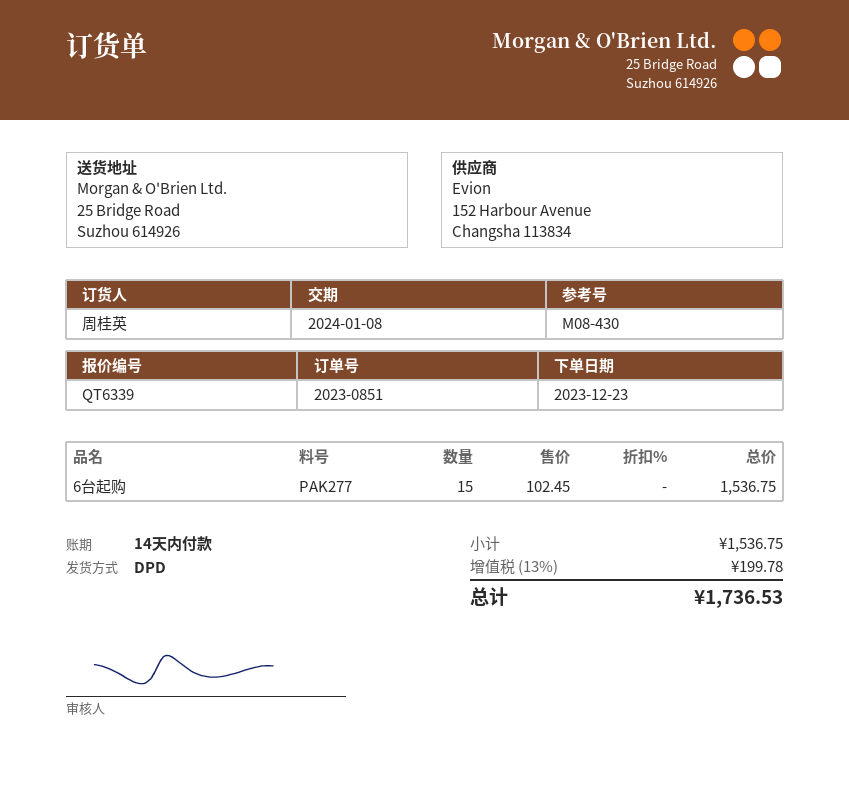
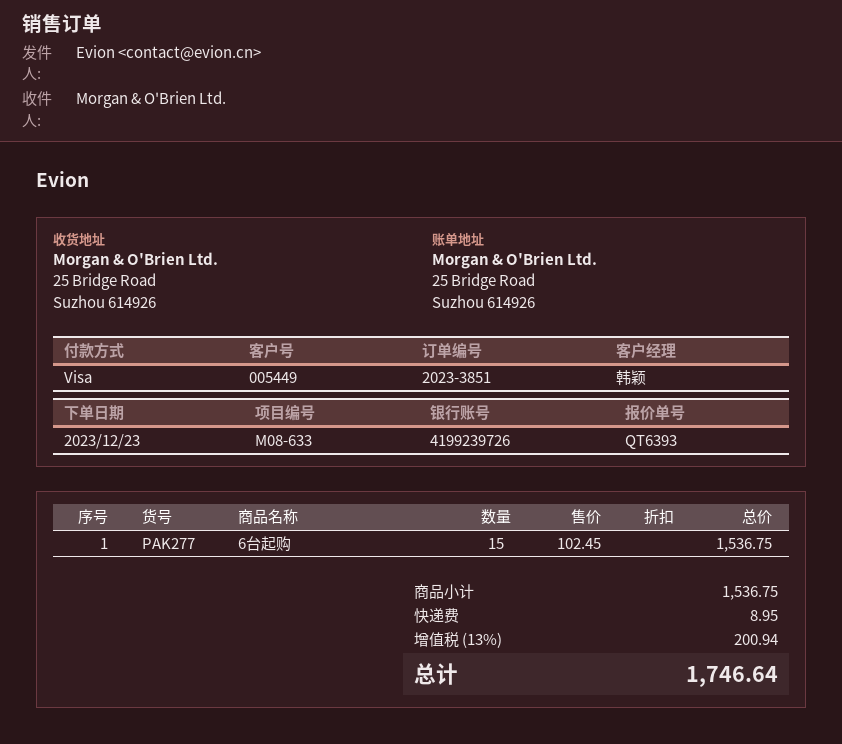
quote number: QT6339 -> QT6393
order number: 2023-0851 -> 2023-3851
reference: M08-430 -> M08-633
shipping: none -> 8.95
tax: 13% = 199.78 -> 13% = 200.94
total: 1736.53 -> 1746.64

